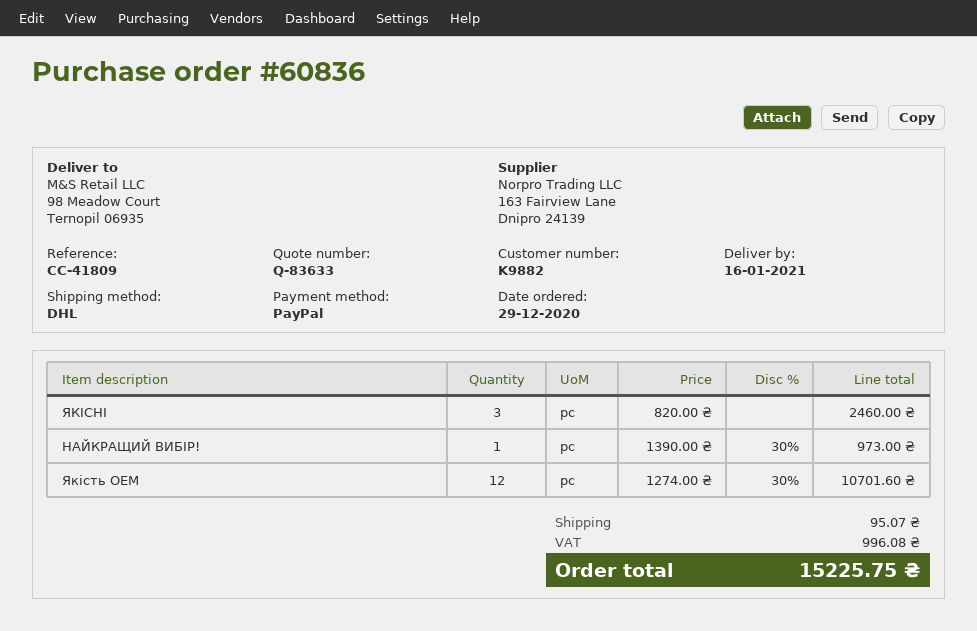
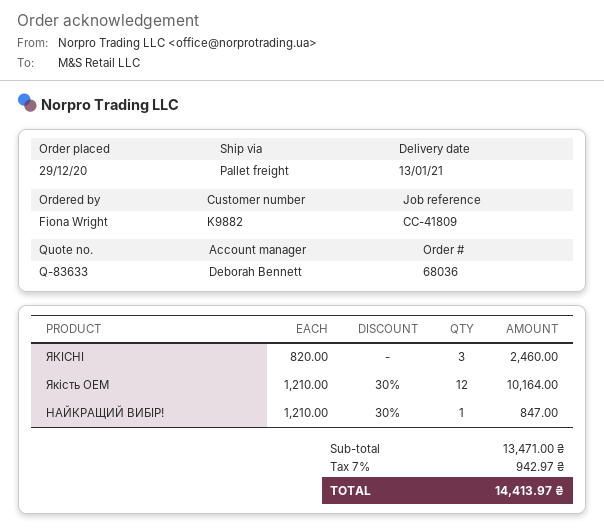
order number: 60836 -> 68036
delivery date: 2021-01-16 -> 2021-01-13
shipping method: DHL -> pallet freight
НАЙКРАЩИЙ ВИБІР!: 1 x 1390.00 - 30% = 973.00 -> 1 x 1210.00 - 30% = 847.00
Якість OEM: 12 x 1274.00 - 30% = 10701.60 -> 12 x 1210.00 - 30% = 10164.00
shipping: 95.07 -> none
tax: 996.08 -> 942.97
total: 15225.75 -> 14413.97

